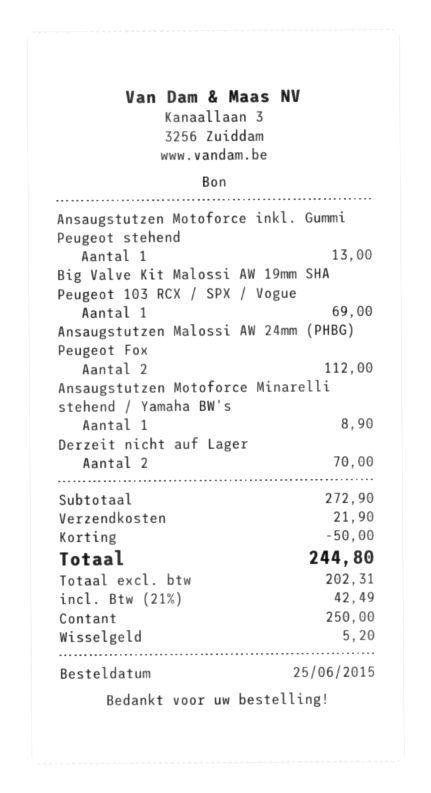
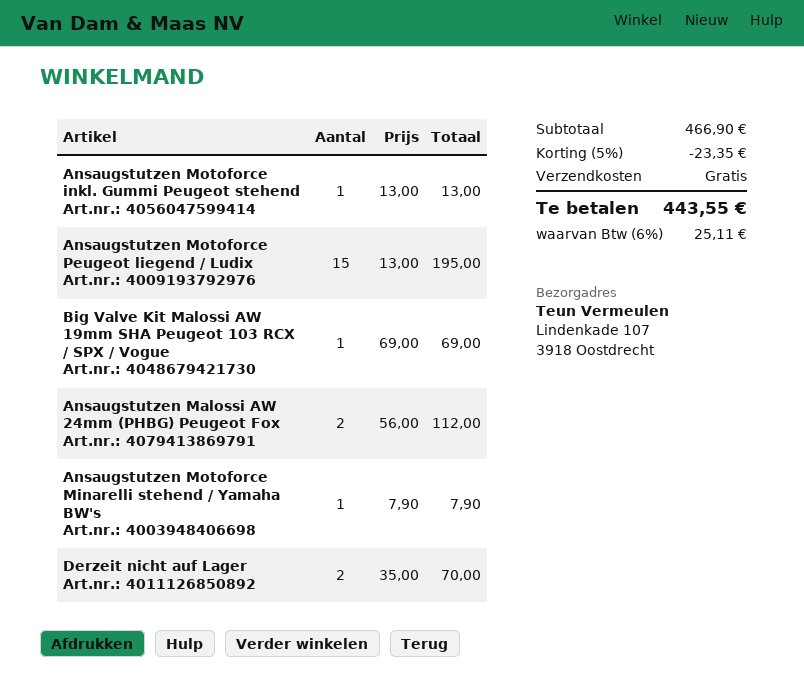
Ansaugstutzen Motoforce Minarelli stehend / Yamaha BW's: 1 for 8.90 -> 1 for 7.90
Ansaugstutzen Motoforce Peugeot liegend / Ludix: none -> 15 for 195.00
subtotal: 272.90 -> 466.90
discount: 50.00 -> 23.35
shipping: 21.90 -> 0.00
tax: 21% = 42.49 -> 6% = 25.11
total: 244.80 -> 443.55

